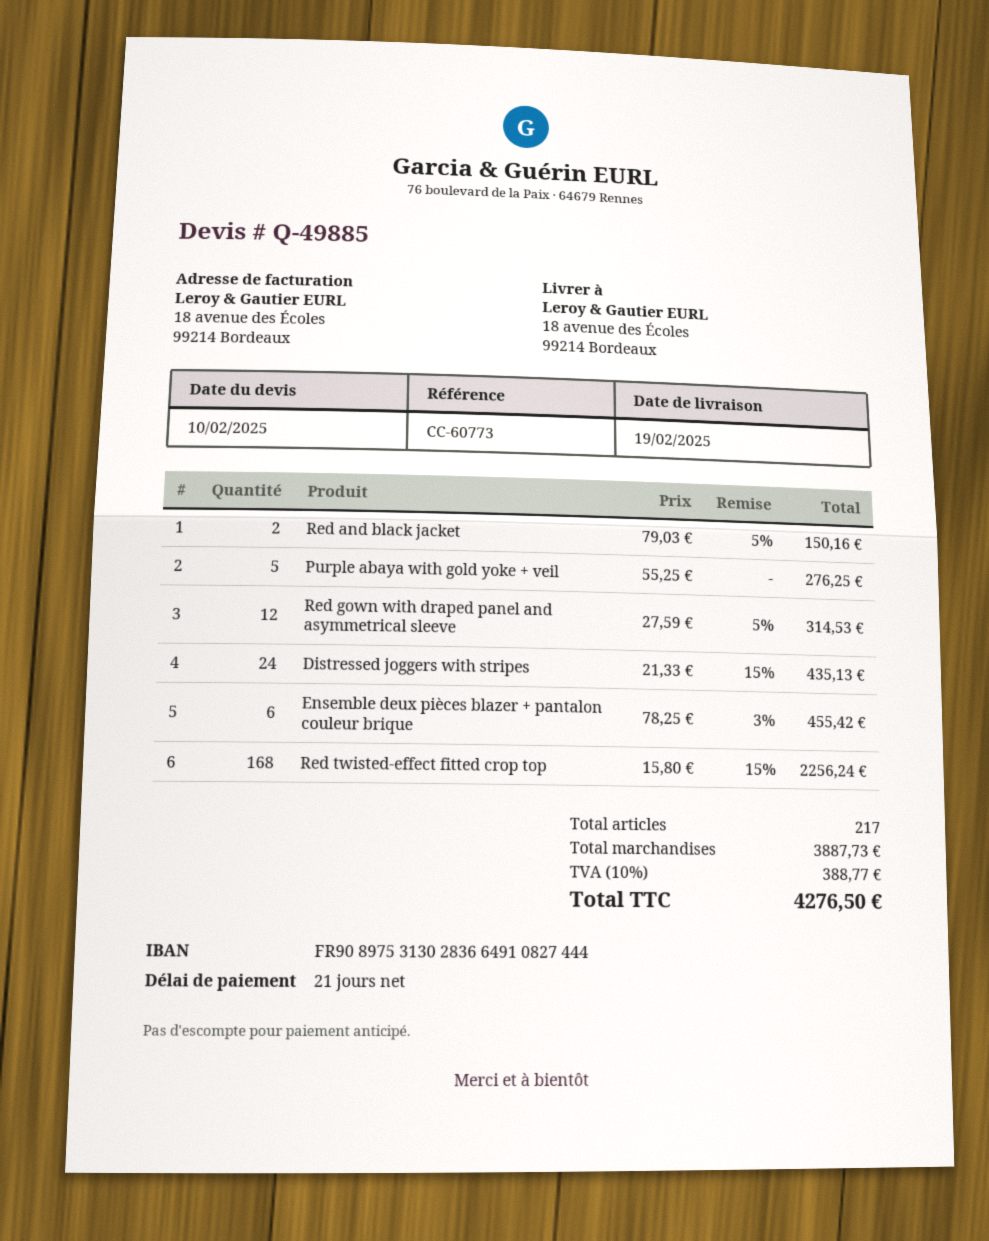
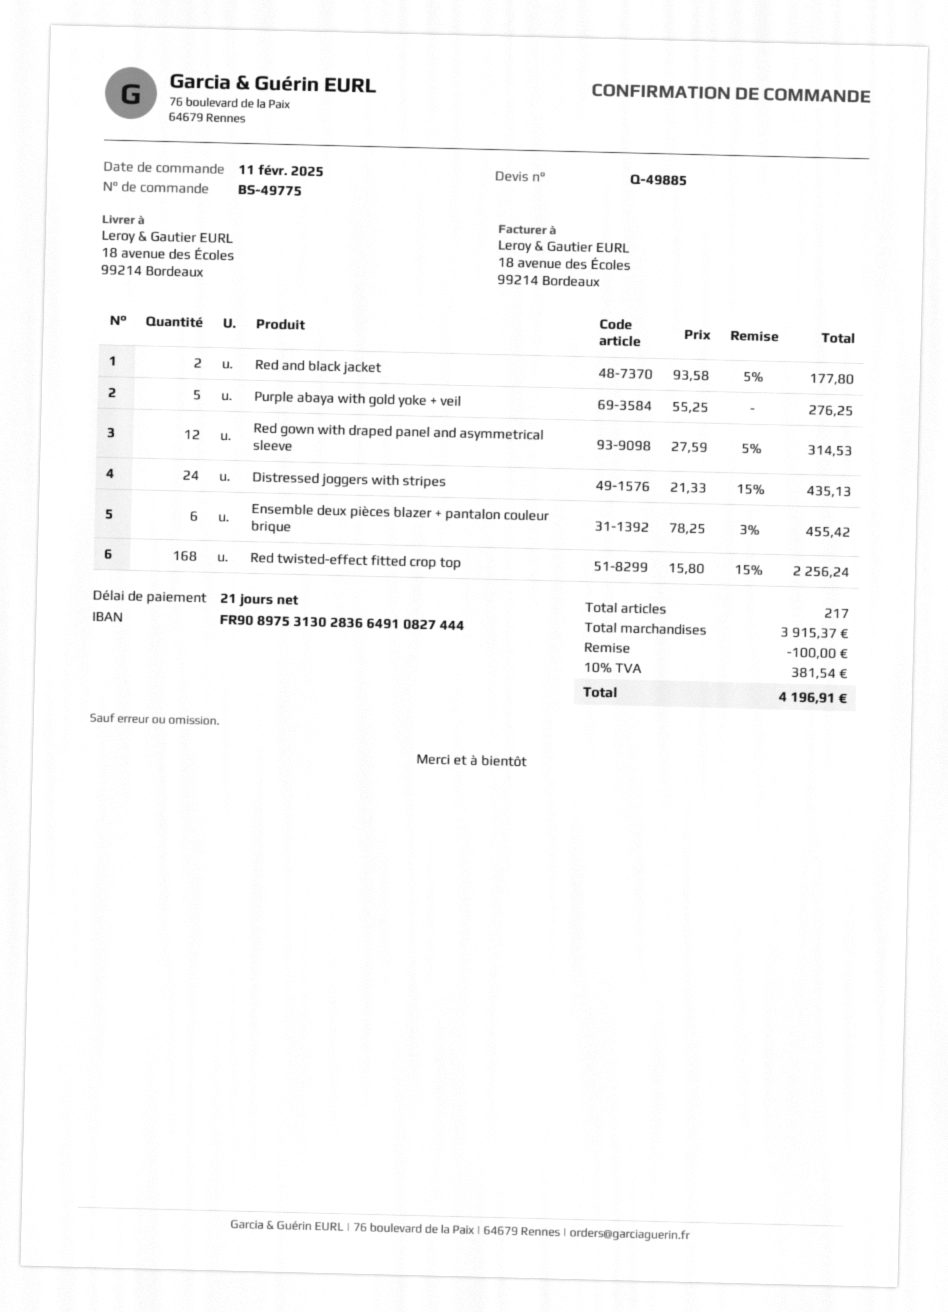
Red and black jacket: 2 x 79.03 - 5% = 150.16 -> 2 x 93.58 - 5% = 177.80
subtotal: 3887.73 -> 3915.37
discount: none -> 100.00
tax: 10% = 388.77 -> 10% = 381.54
total: 4276.50 -> 4196.91

